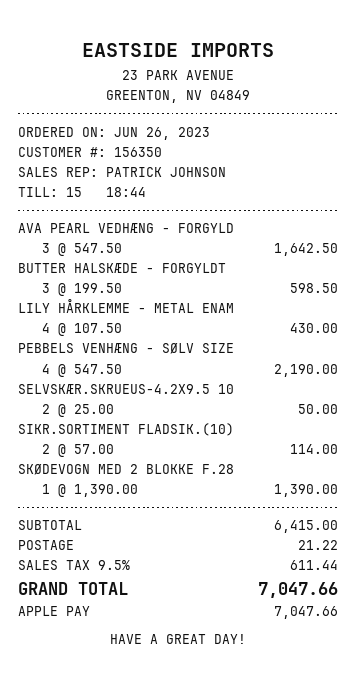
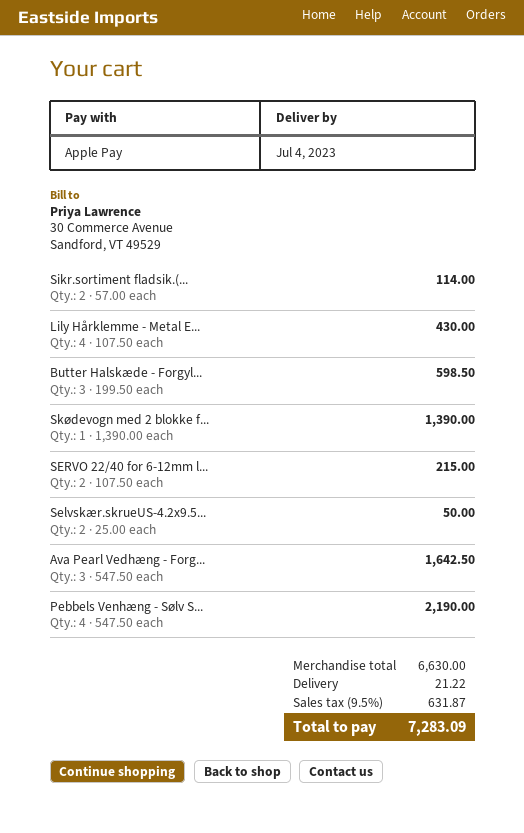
SERVO 22/40 for 6-12mm l...: none -> 2 x 107.50 = 215.00
subtotal: 6415.00 -> 6630.00
tax: 9.5% = 611.44 -> 9.5% = 631.87
total: 7047.66 -> 7283.09

